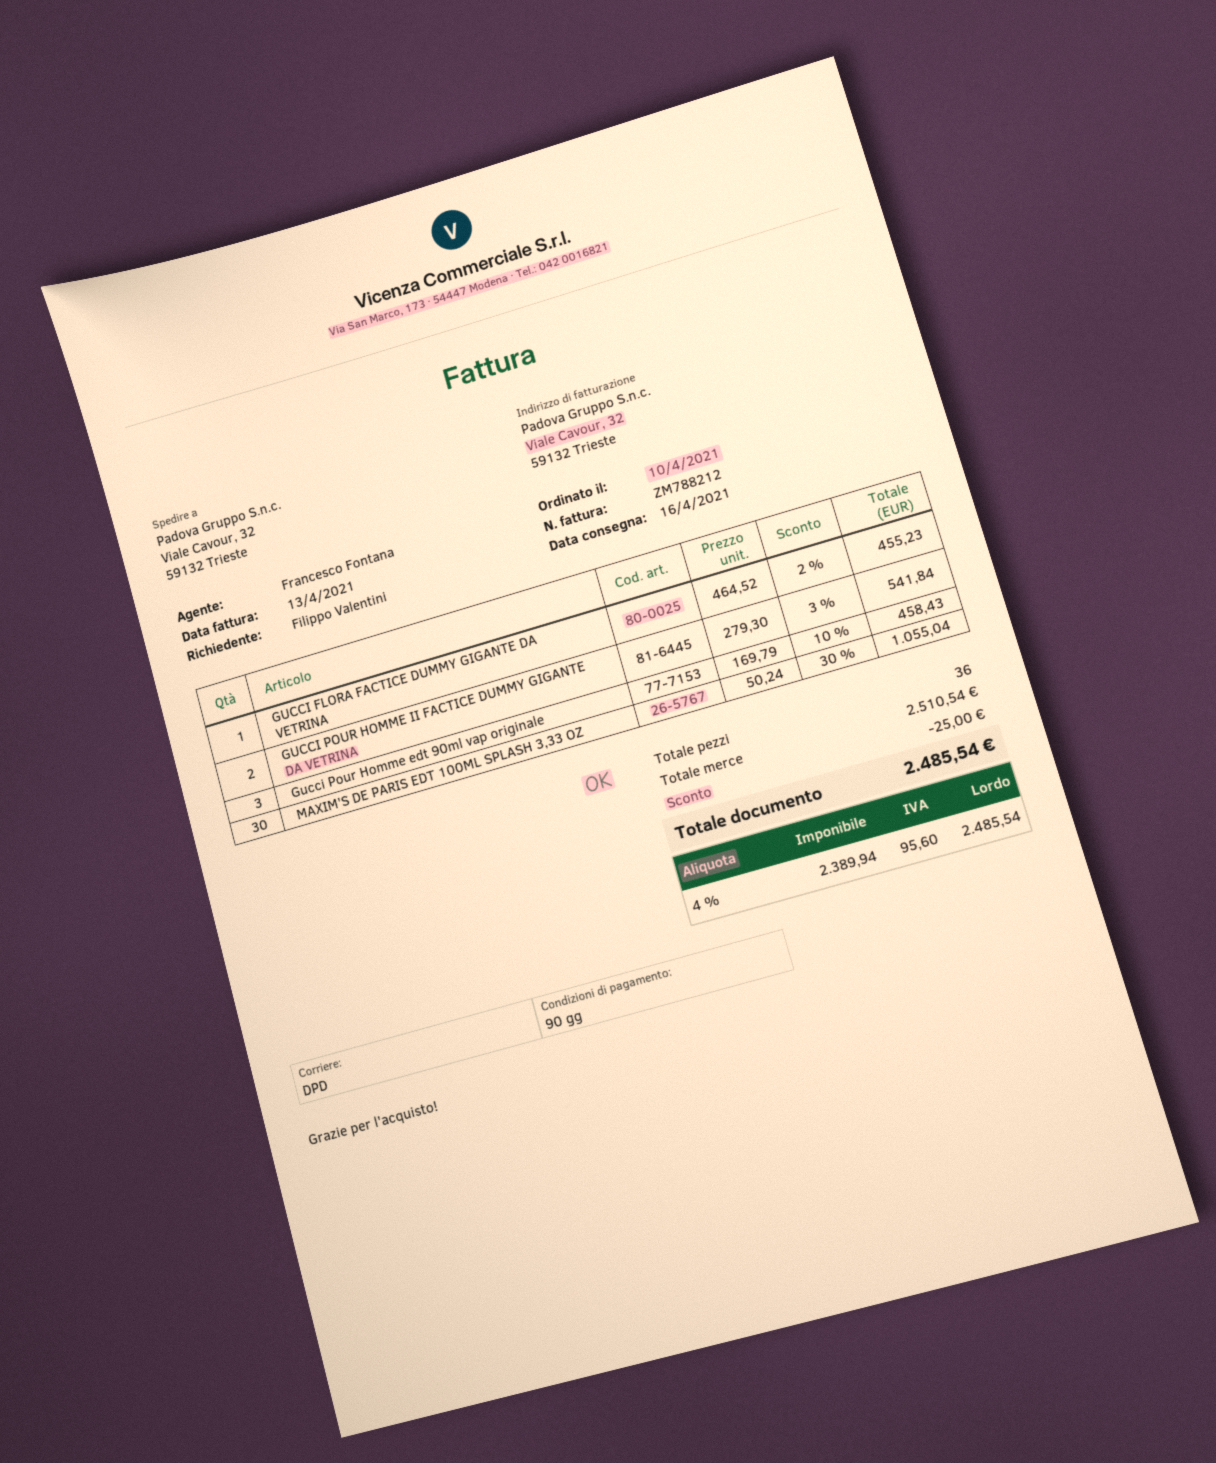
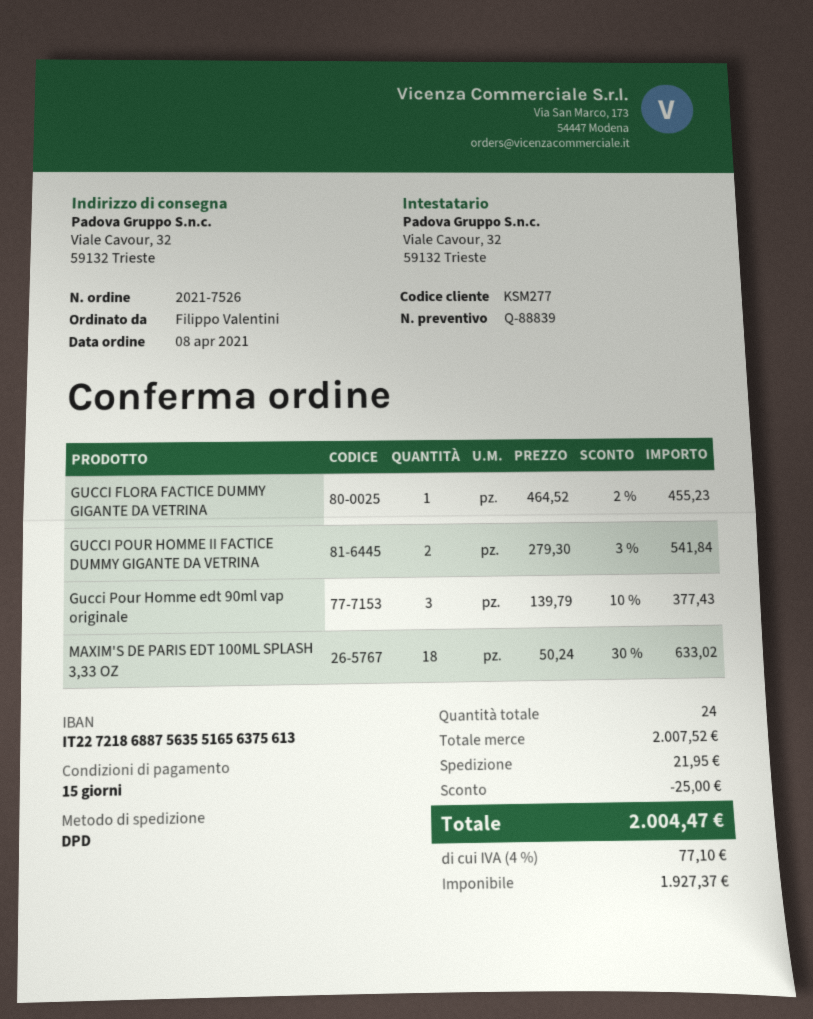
order date: 2021-04-10 -> 2021-04-08
payment terms: 90 days -> 15 days
Gucci Pour Homme edt 90ml vap originale: 3 x 169.79 - 10% = 458.43 -> 3 x 139.79 - 10% = 377.43
MAXIM'S DE PARIS EDT 100ML SPLASH 3,33 OZ: 30 x 50.24 - 30% = 1055.04 -> 18 x 50.24 - 30% = 633.02
total quantity: 36 -> 24
subtotal: 2510.54 -> 2007.52
shipping: none -> 21.95
net: 2389.94 -> 1927.37
tax: 4% = 95.60 -> 4% = 77.10
total: 2485.54 -> 2004.47

